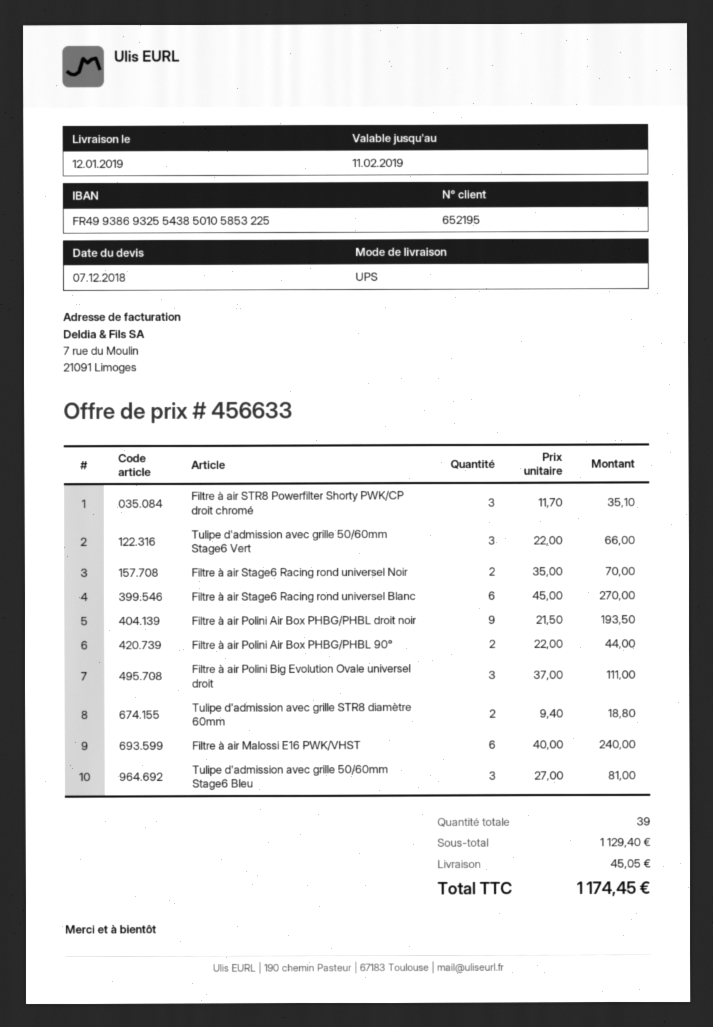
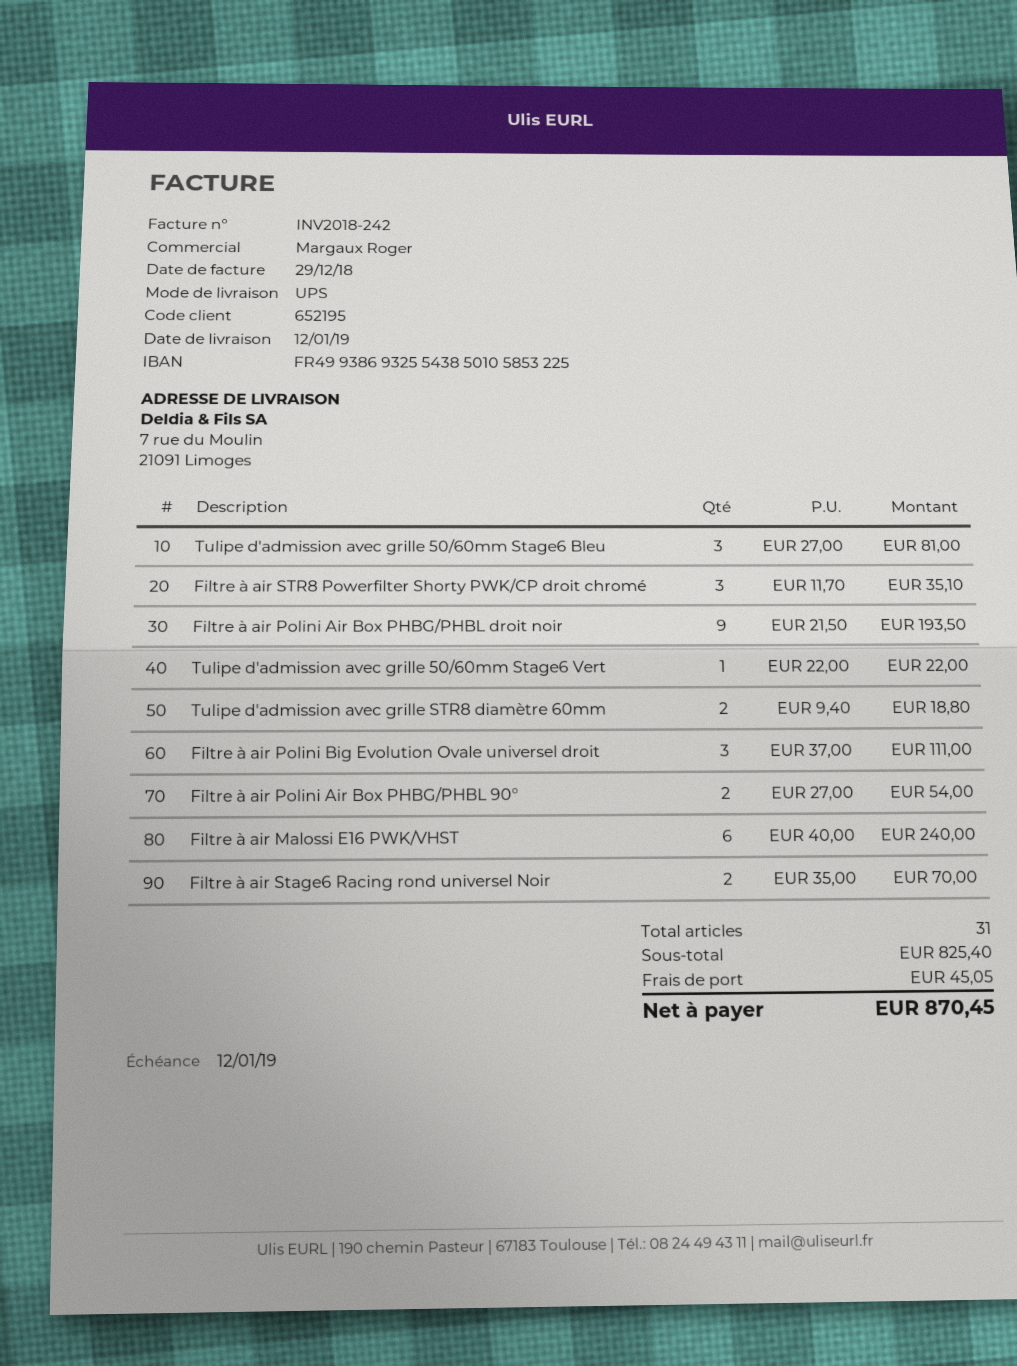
Tulipe d'admission avec grille 50/60mm Stage6 Vert: 3 x 22.00 = 66.00 -> 1 x 22.00 = 22.00
Filtre à air Stage6 Racing rond universel Blanc: 6 x 45.00 = 270.00 -> none
Filtre à air Polini Air Box PHBG/PHBL 90°: 2 x 22.00 = 44.00 -> 2 x 27.00 = 54.00
total quantity: 39 -> 31
subtotal: 1129.40 -> 825.40
total: 1174.45 -> 870.45

